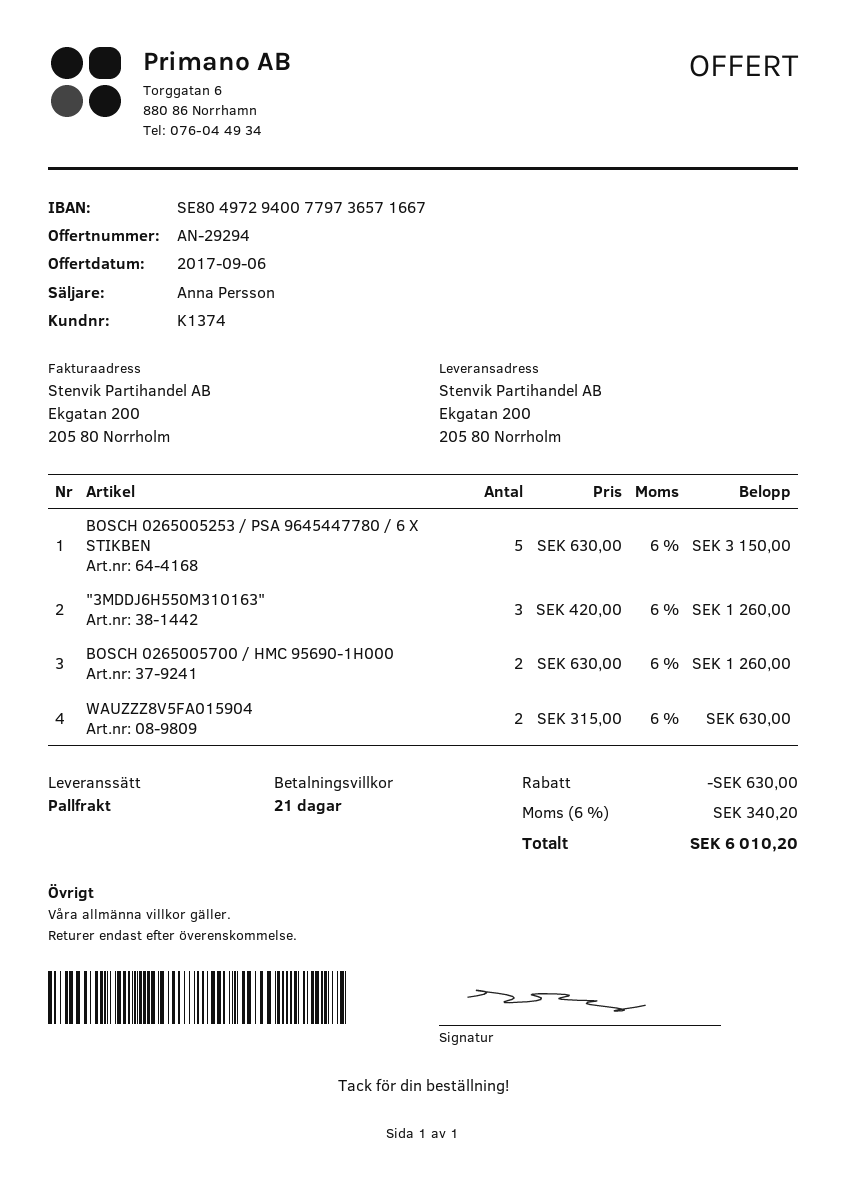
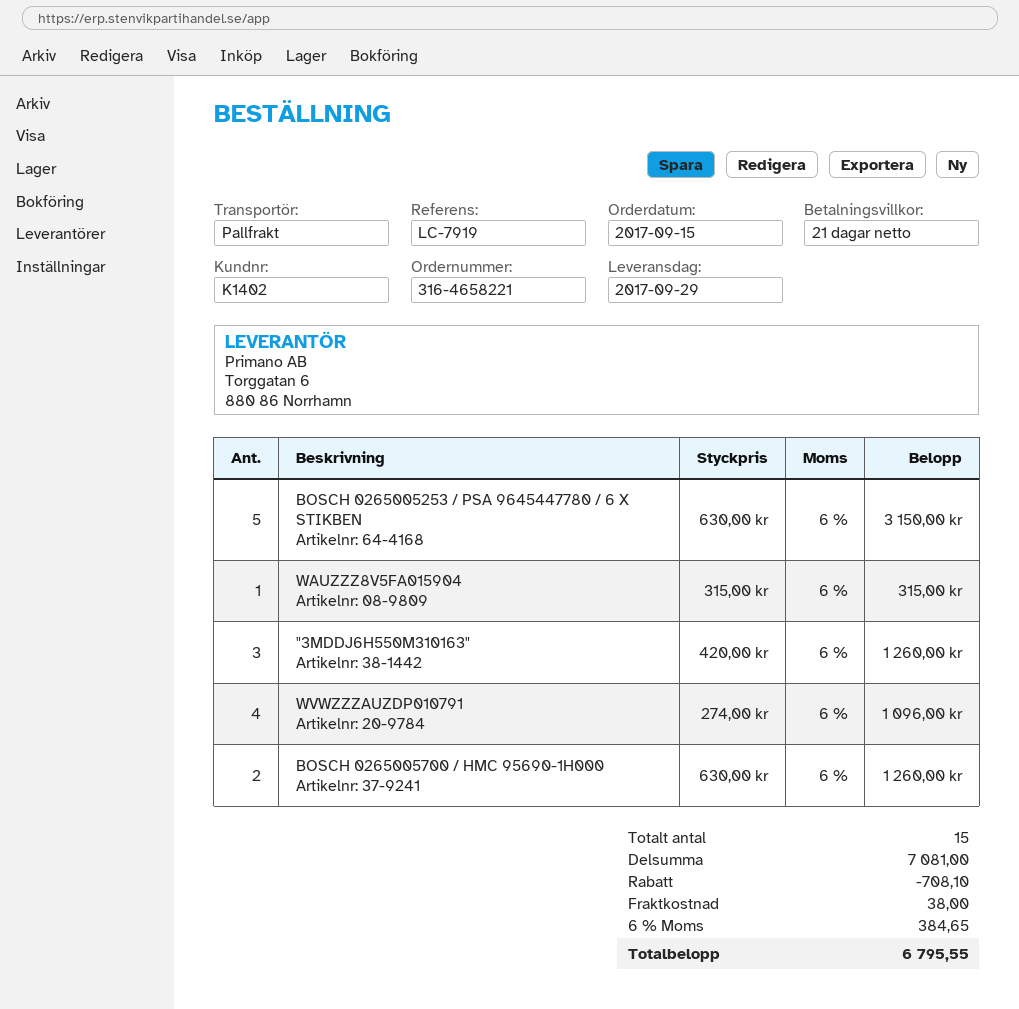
customer number: K1374 -> K1402
WAUZZZ8V5FA015904: 2 x 315.00 = 630.00 -> 1 x 315.00 = 315.00
WVWZZZAUZDP010791: none -> 4 x 274.00 = 1096.00
discount: 630.00 -> 708.10
shipping: none -> 38.00
tax: 6% = 340.20 -> 6% = 384.65
total: 6010.20 -> 6795.55

